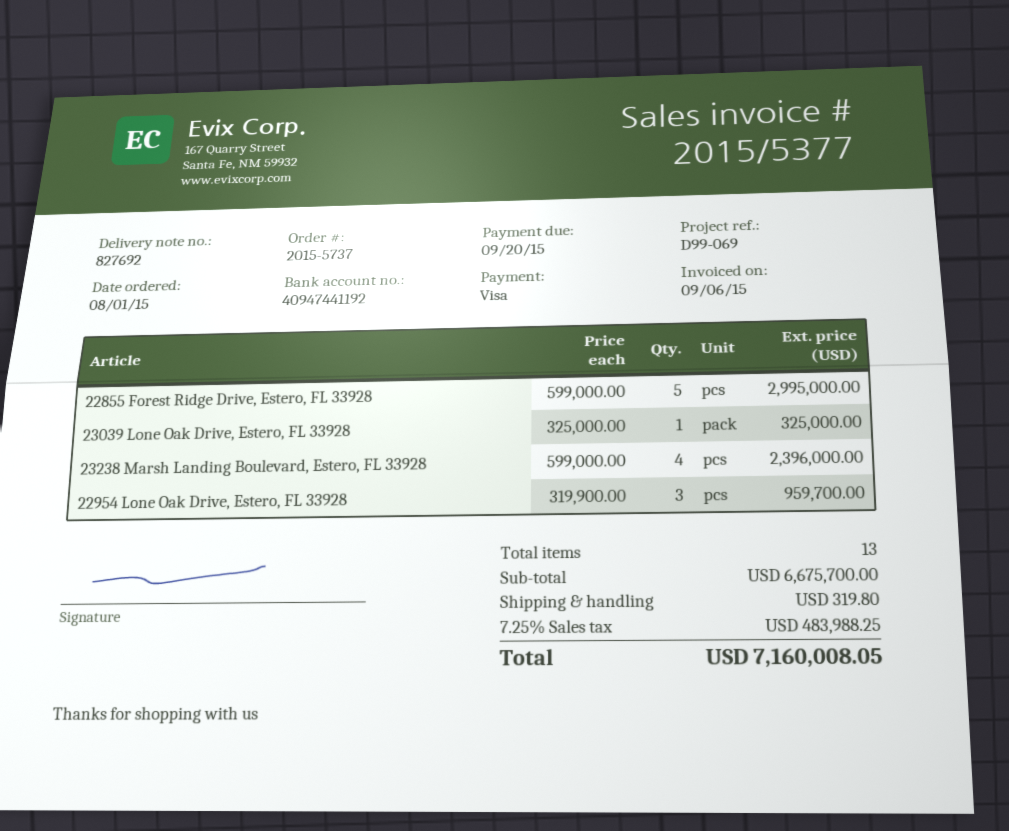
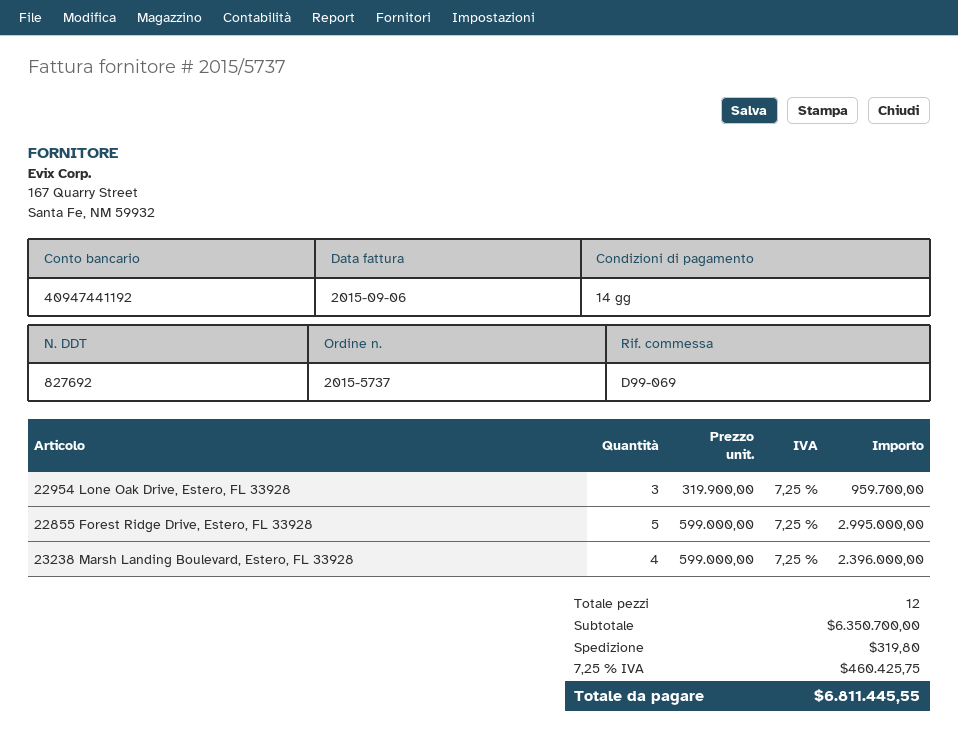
invoice number: 2015/5377 -> 2015/5737
23039 Lone Oak Drive, Estero, FL 33928: 1 x 325000.00 = 325000.00 -> none
total quantity: 13 -> 12
subtotal: 6675700.00 -> 6350700.00
tax: 7.25% = 483988.25 -> 7.25% = 460425.75
total: 7160008.05 -> 6811445.55

